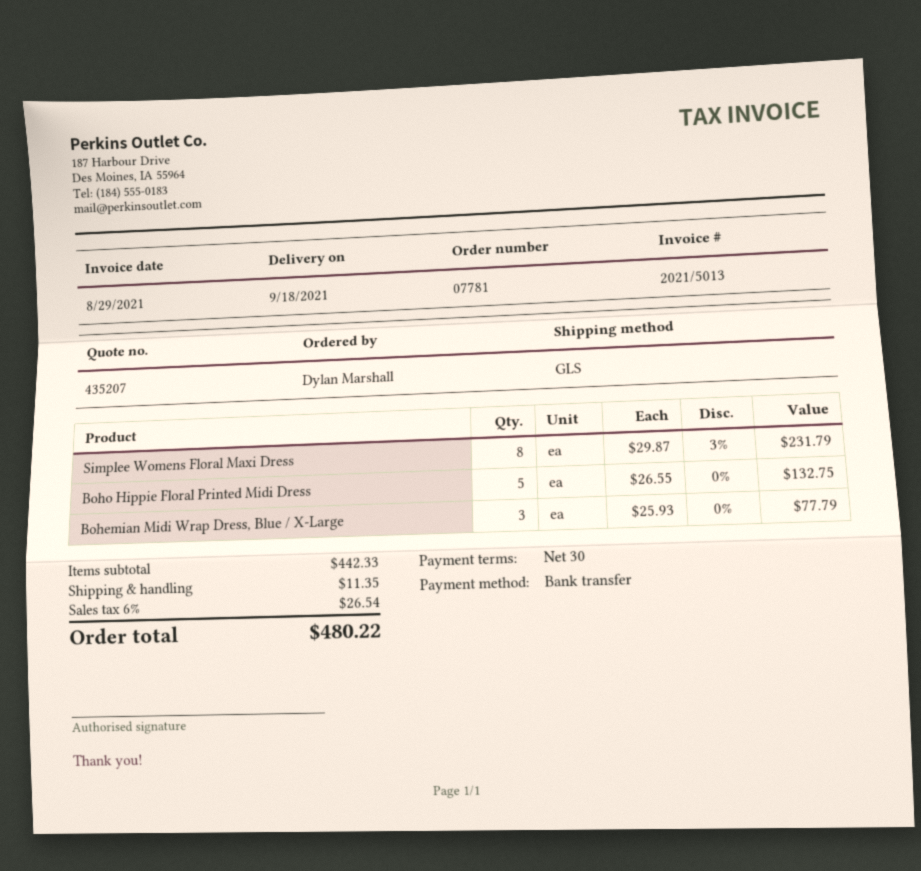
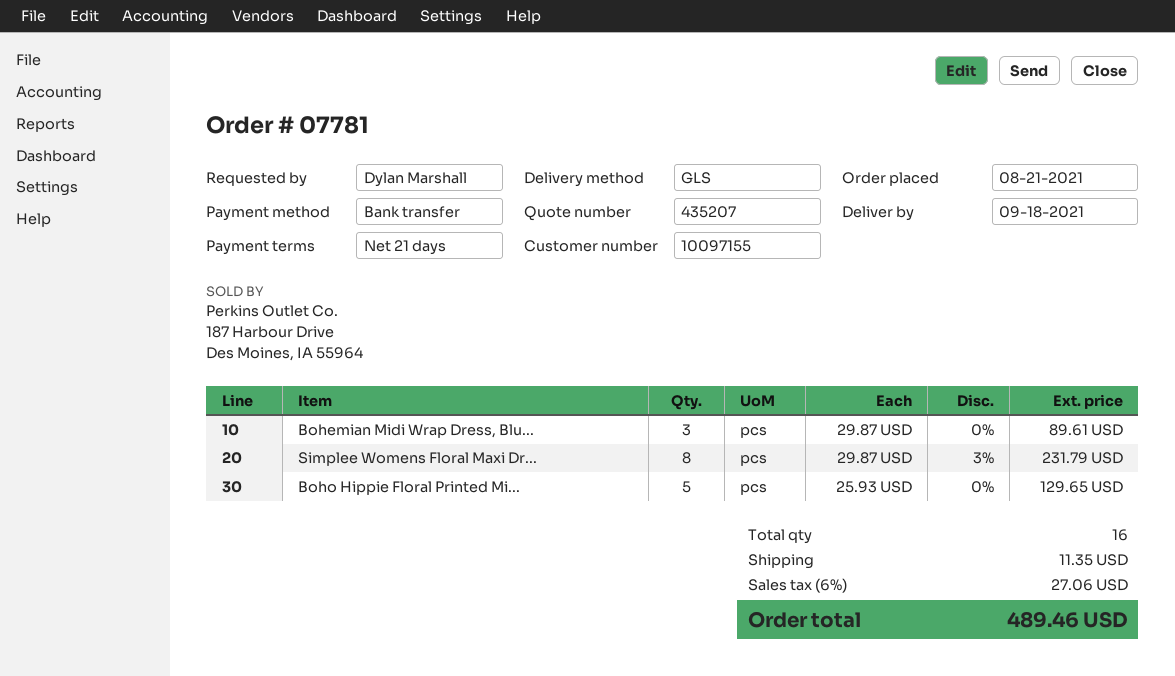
payment terms: 30 days -> 21 days
Boho Hippie Floral Printed Midi Dress: 5 x 26.55 = 132.75 -> 5 x 25.93 = 129.65
Bohemian Midi Wrap Dress, Blue / X-Large: 3 x 25.93 = 77.79 -> 3 x 29.87 = 89.61
tax: 6% = 26.54 -> 6% = 27.06
total: 480.22 -> 489.46

